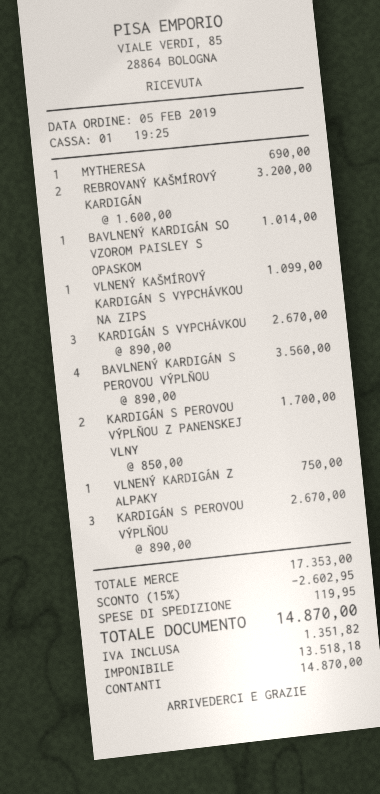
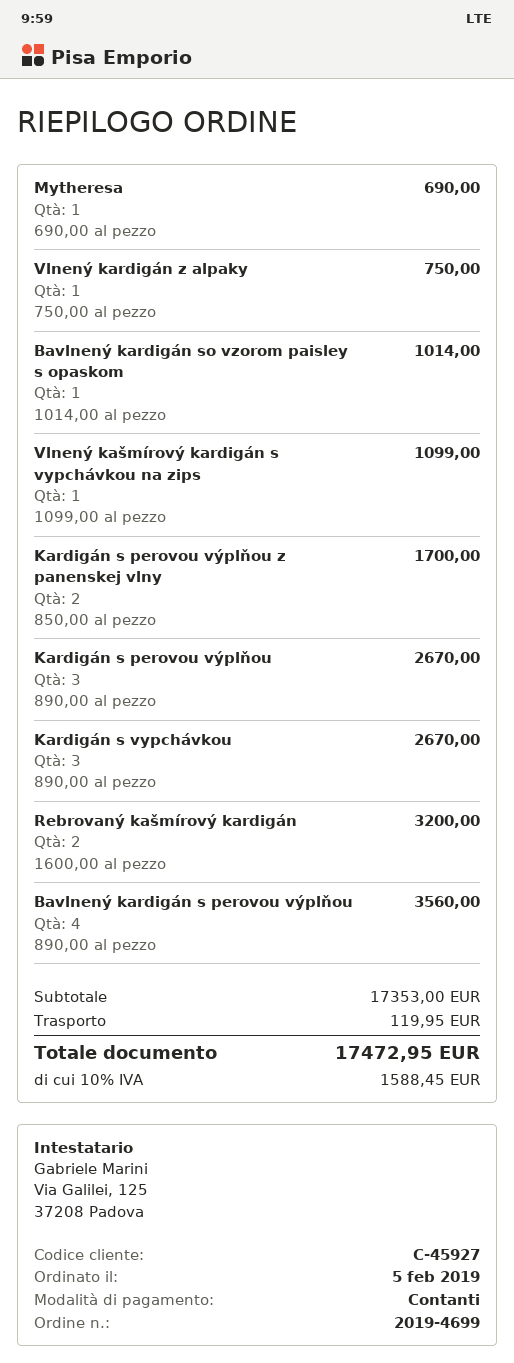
discount: 15% = 2602.95 -> none
tax: 1351.82 -> 1588.45
total: 14870.00 -> 17472.95

